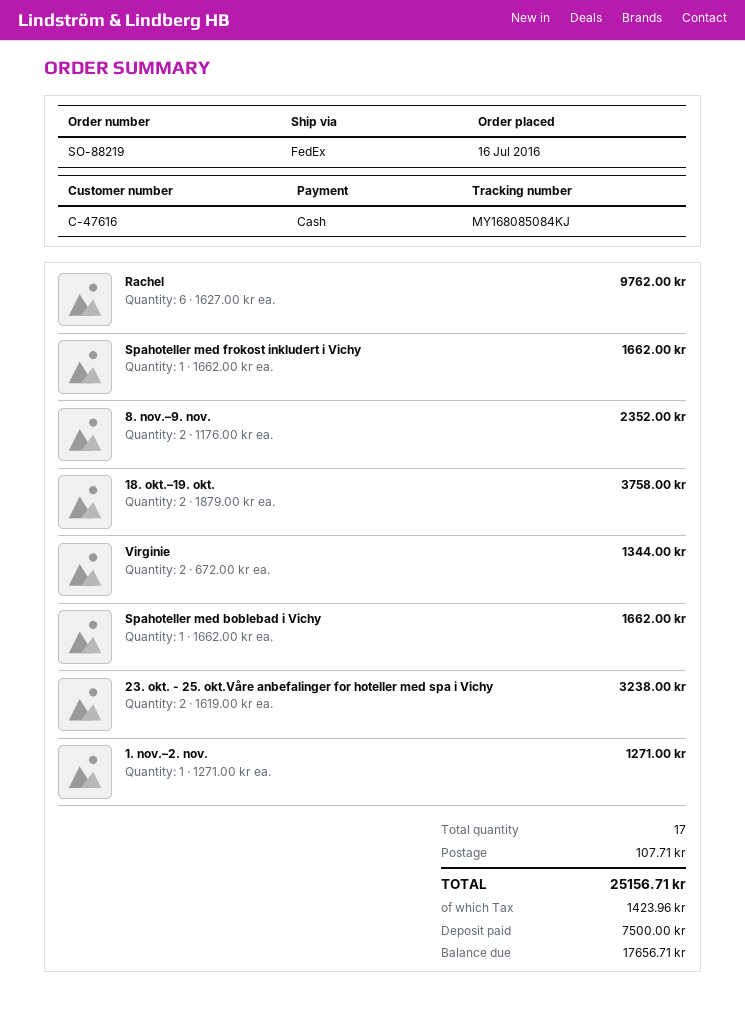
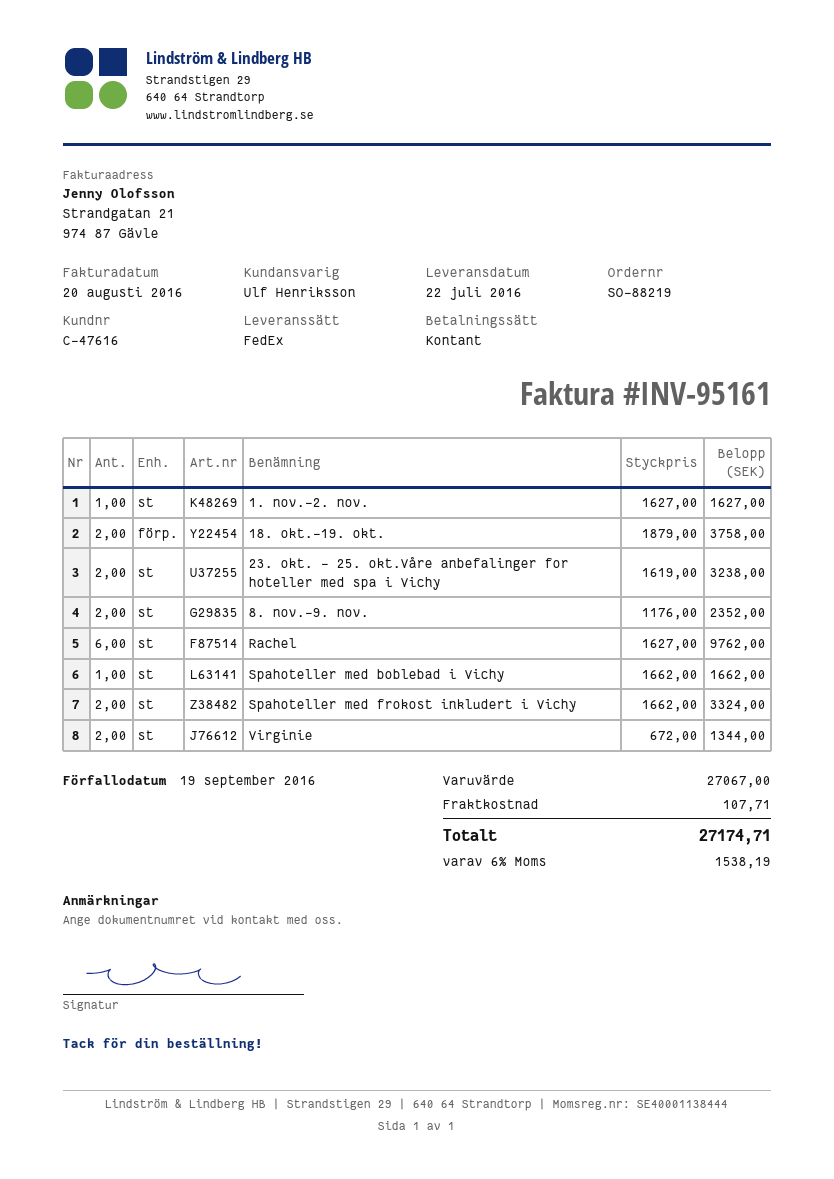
Spahoteller med frokost inkludert i Vichy: 1 x 1662.00 = 1662.00 -> 2 x 1662.00 = 3324.00
1. nov.–2. nov.: 1 x 1271.00 = 1271.00 -> 1 x 1627.00 = 1627.00
tax: 1423.96 -> 1538.19
total: 25156.71 -> 27174.71

